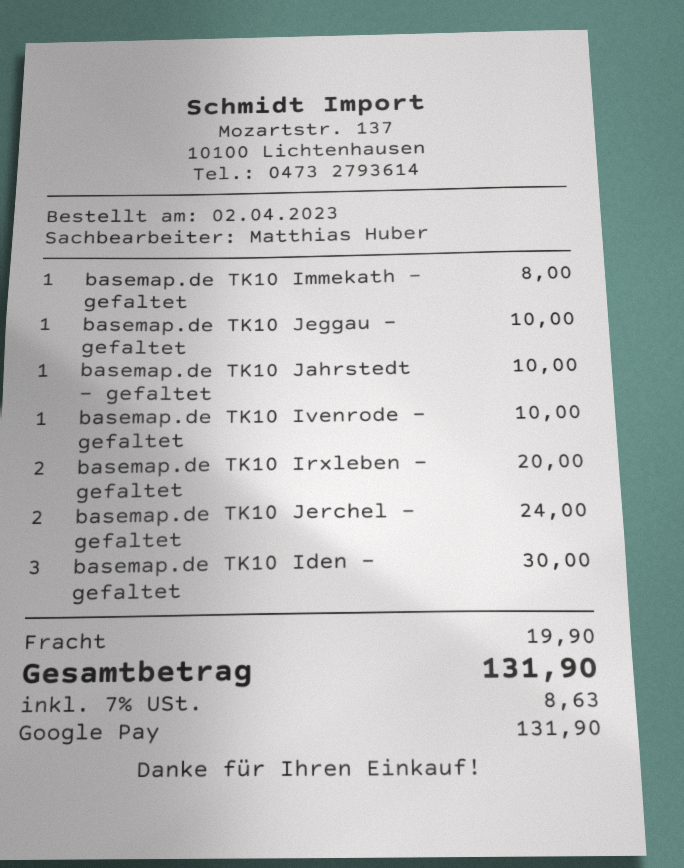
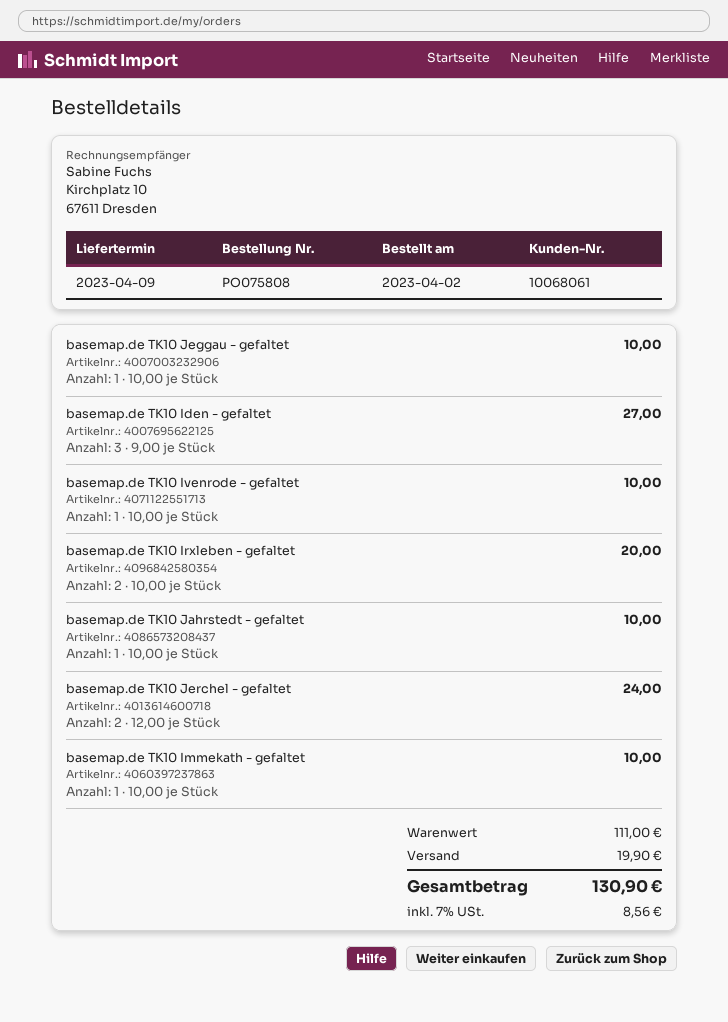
basemap.de TK10 Immekath - gefaltet: 1 for 8.00 -> 1 for 10.00
basemap.de TK10 Iden - gefaltet: 3 for 30.00 -> 3 for 27.00
tax: 7% = 8.63 -> 7% = 8.56
total: 131.90 -> 130.90

